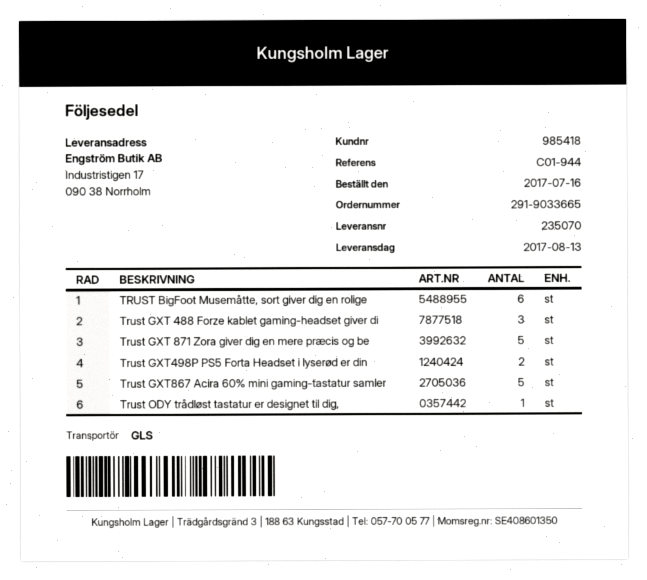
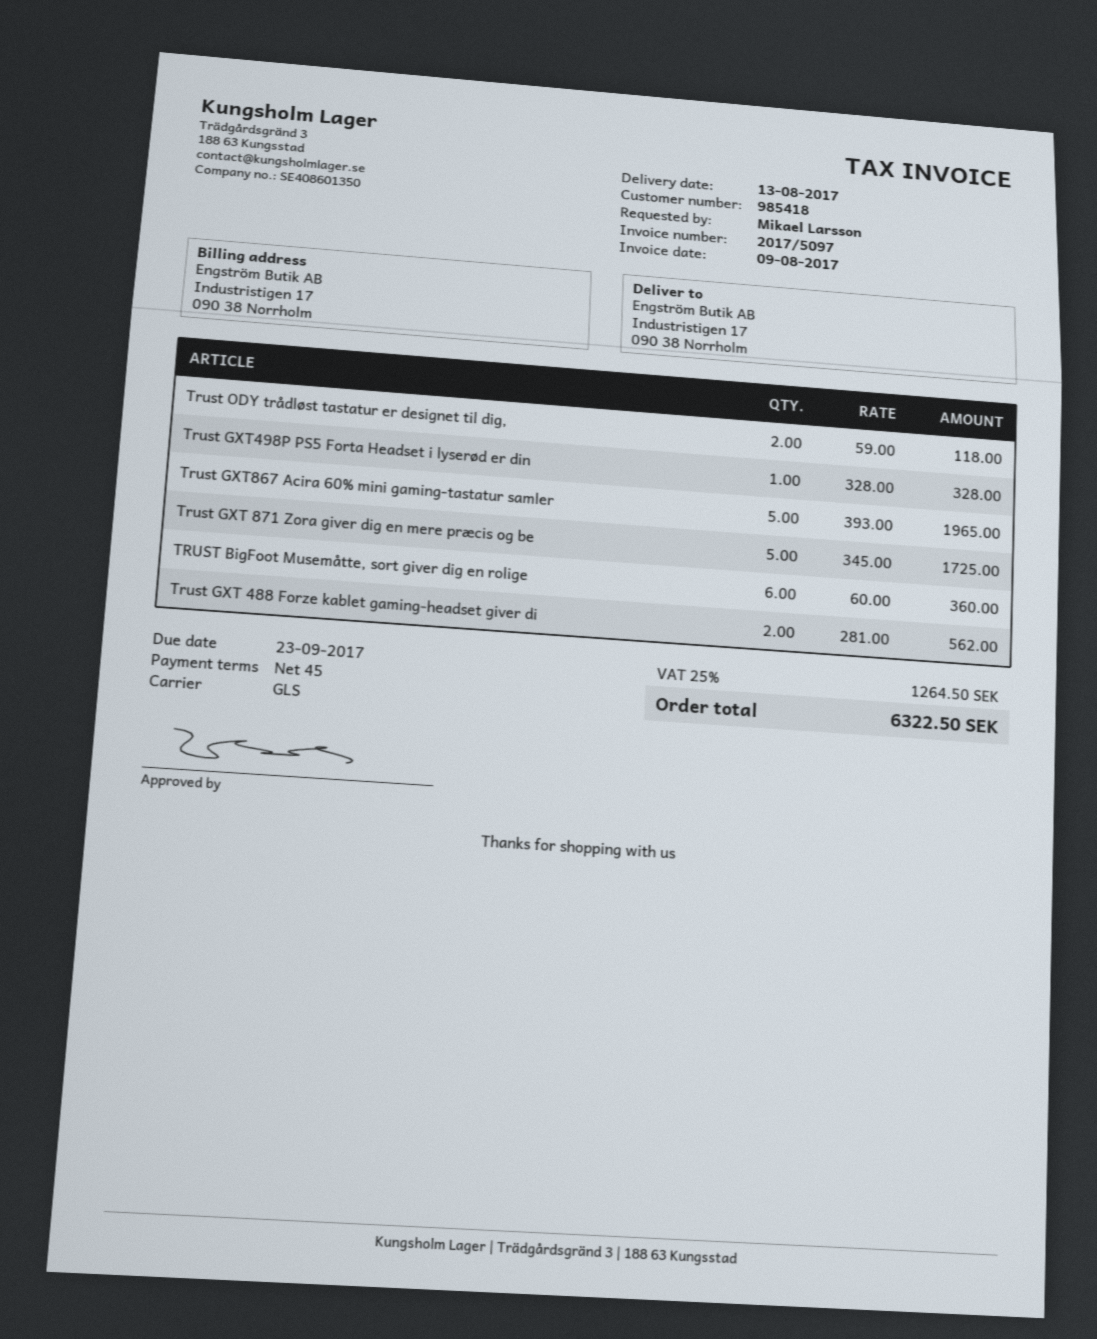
Trust GXT 488 Forze kablet gaming-headset giver di: 3 -> 2
Trust GXT498P PS5 Forta Headset i lyserød er din: 2 -> 1
Trust ODY trådløst tastatur er designet til dig,: 1 -> 2

